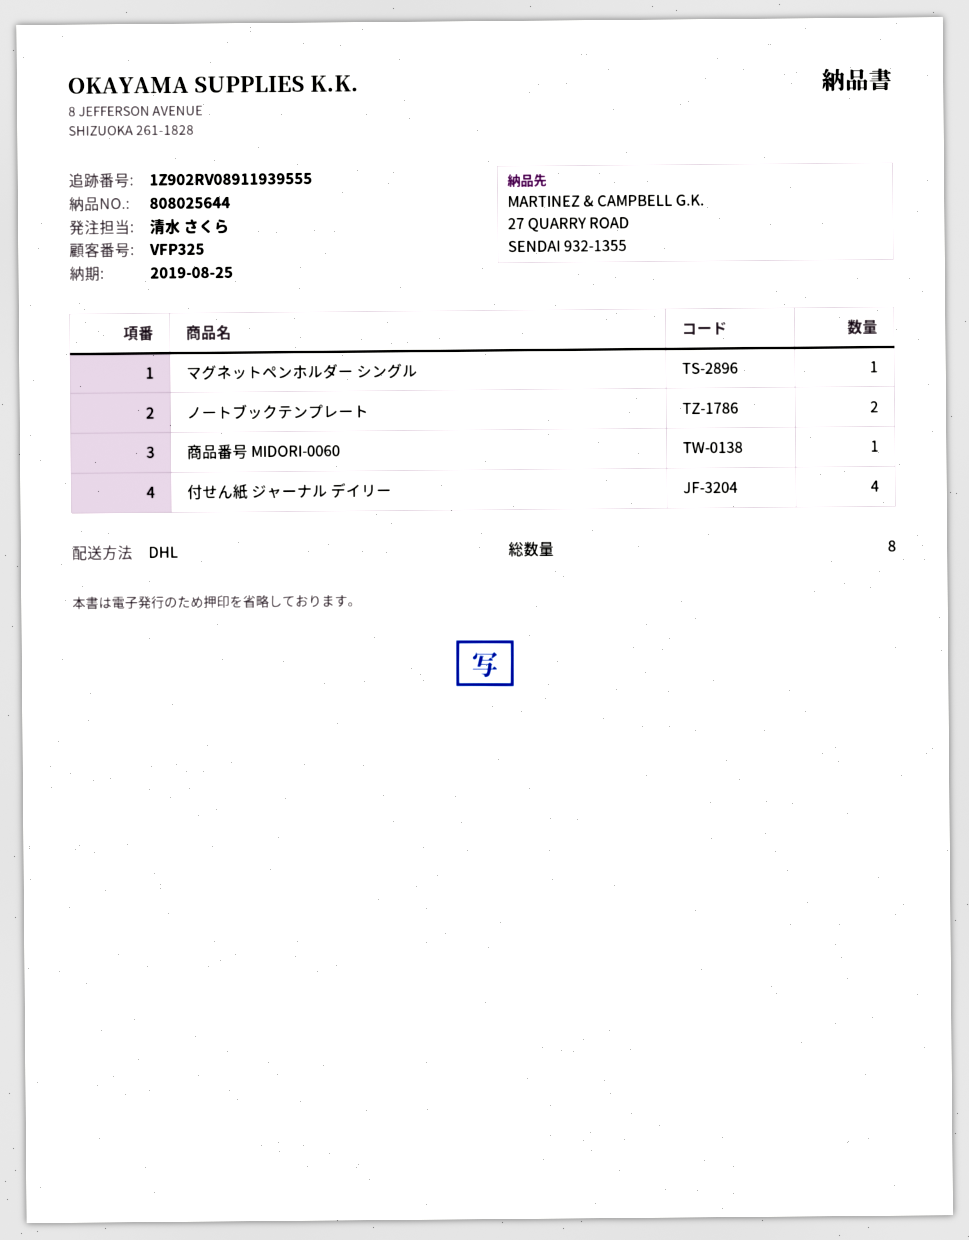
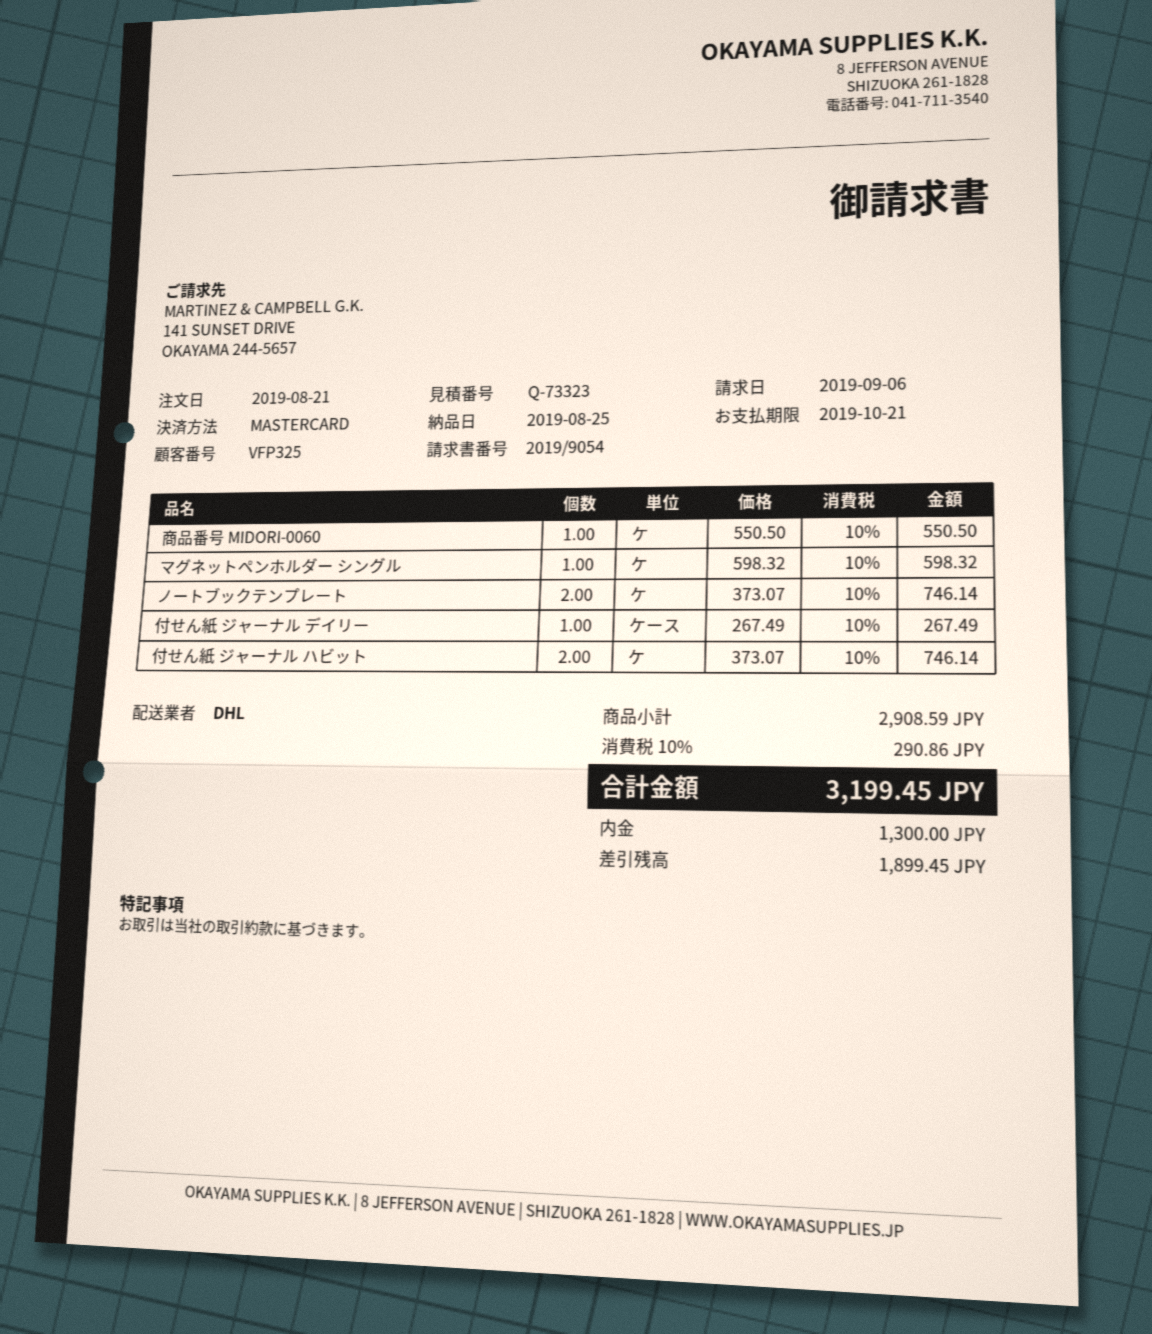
付せん紙 ジャーナル デイリー: 4 -> 1
付せん紙 ジャーナル ハビット: none -> 2

